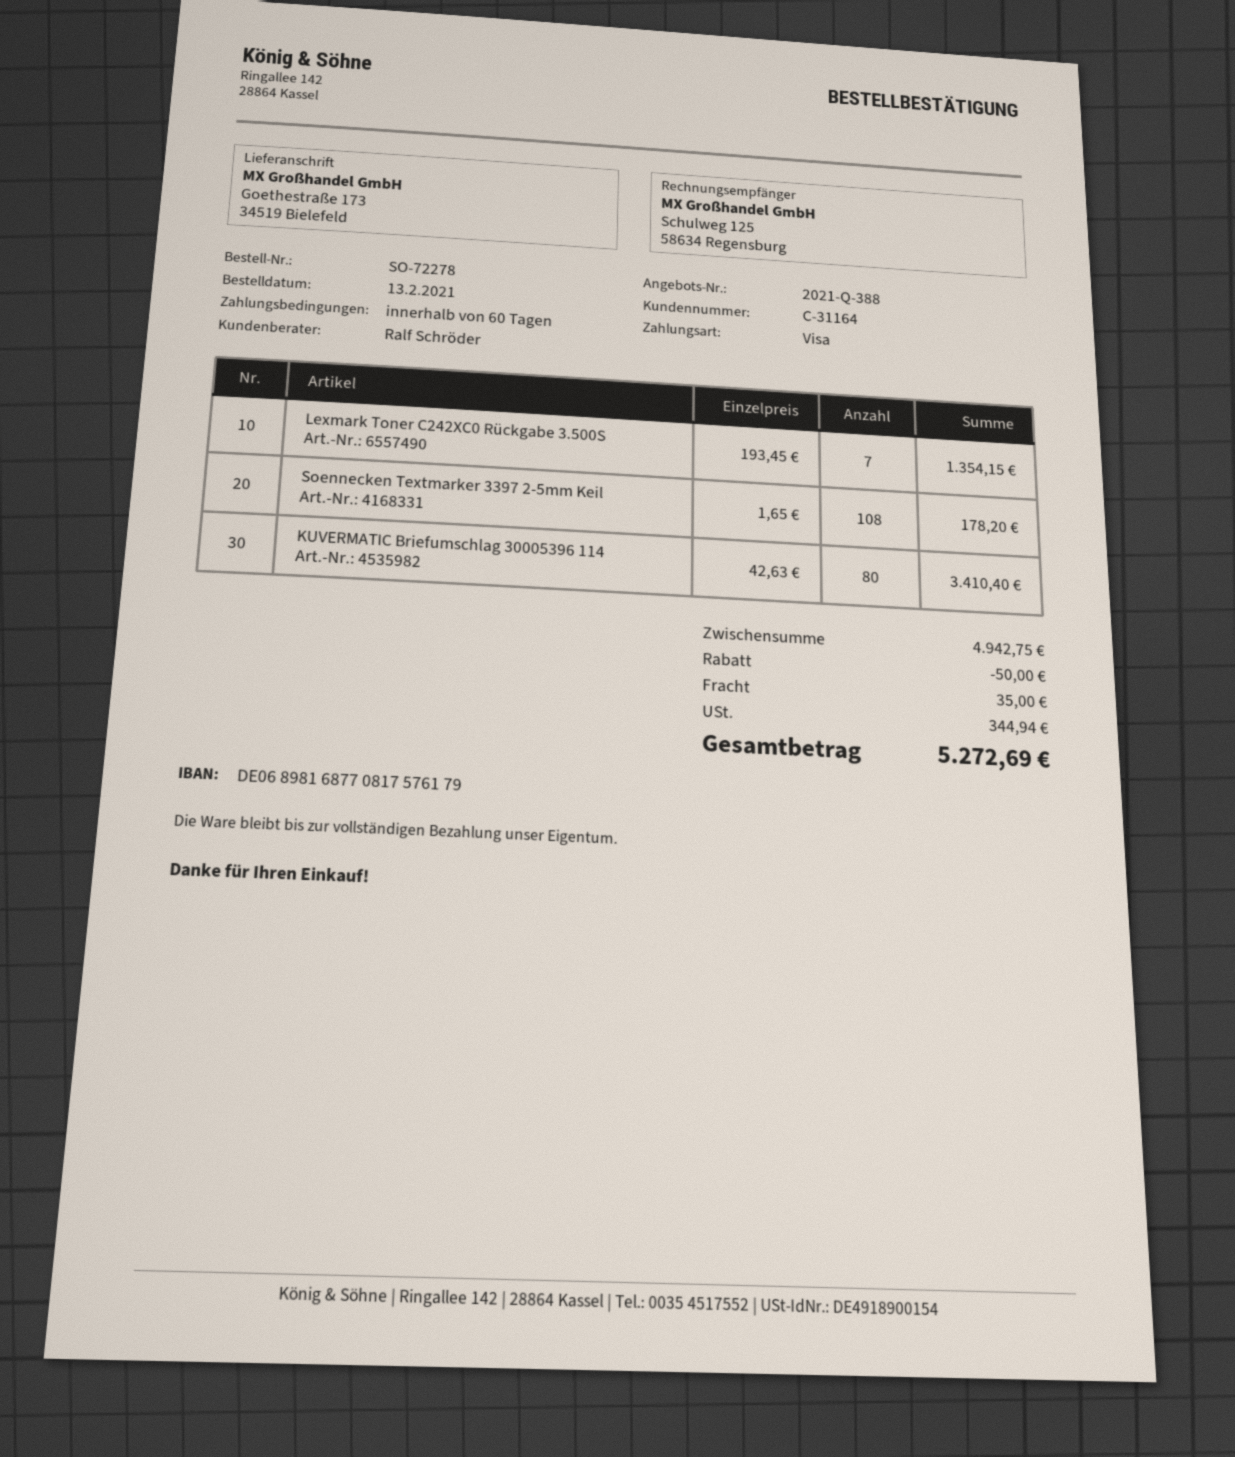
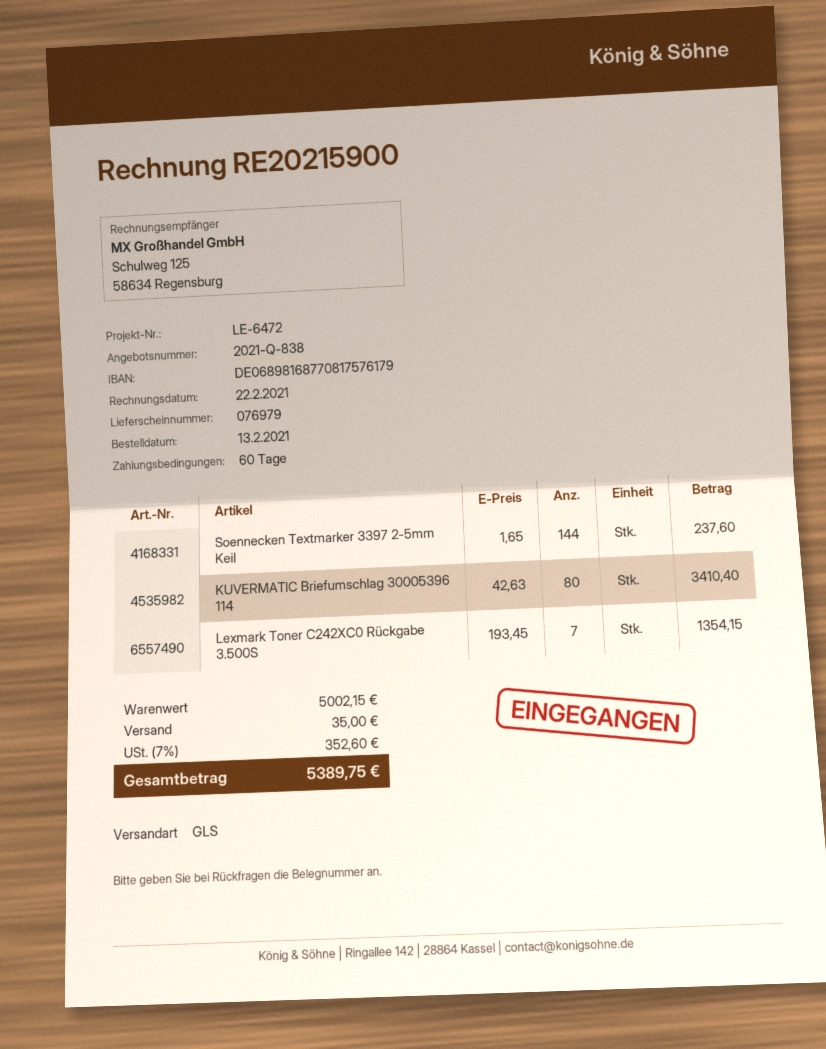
quote number: 2021-Q-388 -> 2021-Q-838
Soennecken Textmarker 3397 2-5mm Keil: 108 x 1.65 = 178.20 -> 144 x 1.65 = 237.60
subtotal: 4942.75 -> 5002.15
discount: 50.00 -> none
tax: 344.94 -> 352.60
total: 5272.69 -> 5389.75

